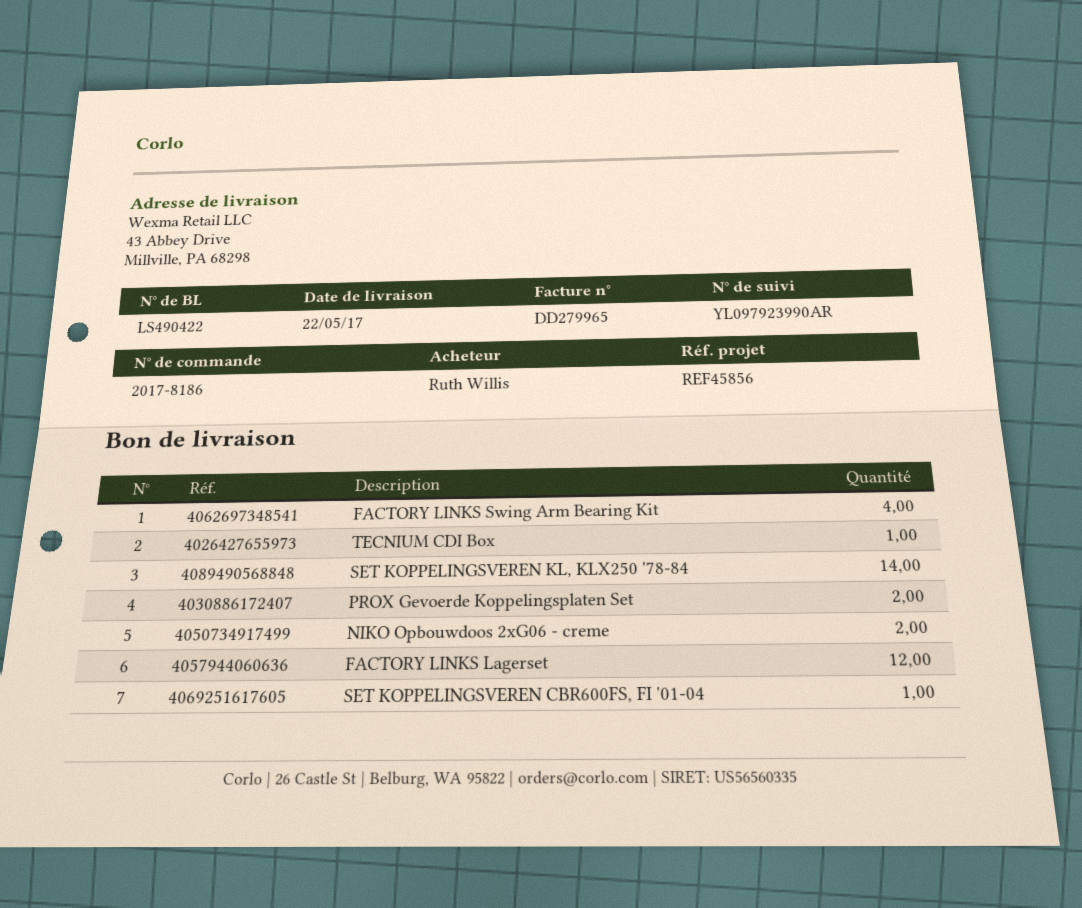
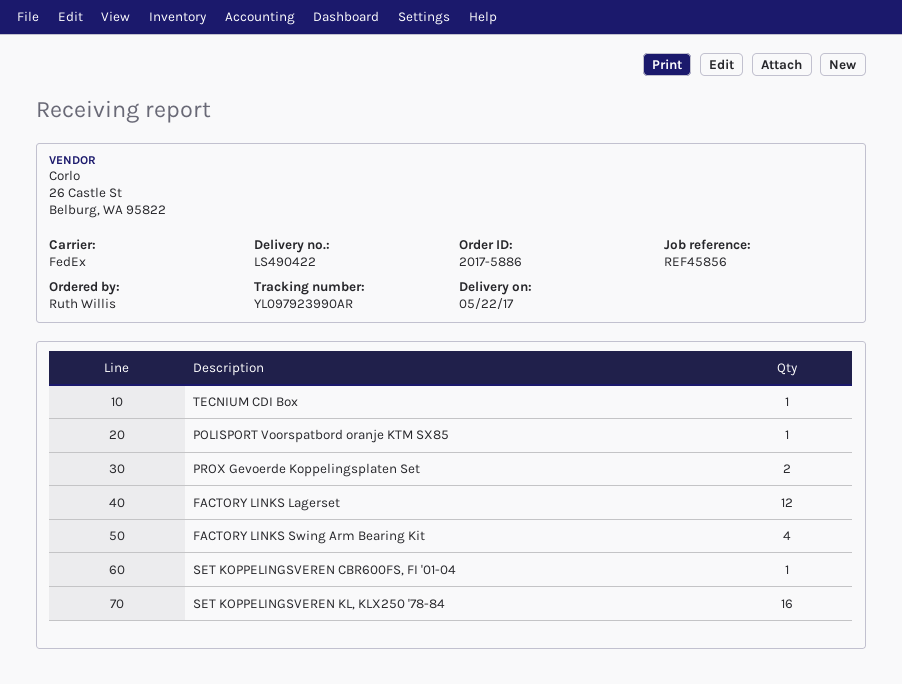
order number: 2017-8186 -> 2017-5886
SET KOPPELINGSVEREN KL, KLX250 '78-84: 14 -> 16
NIKO Opbouwdoos 2xG06 - creme: 2 -> none
POLISPORT Voorspatbord oranje KTM SX85: none -> 1

